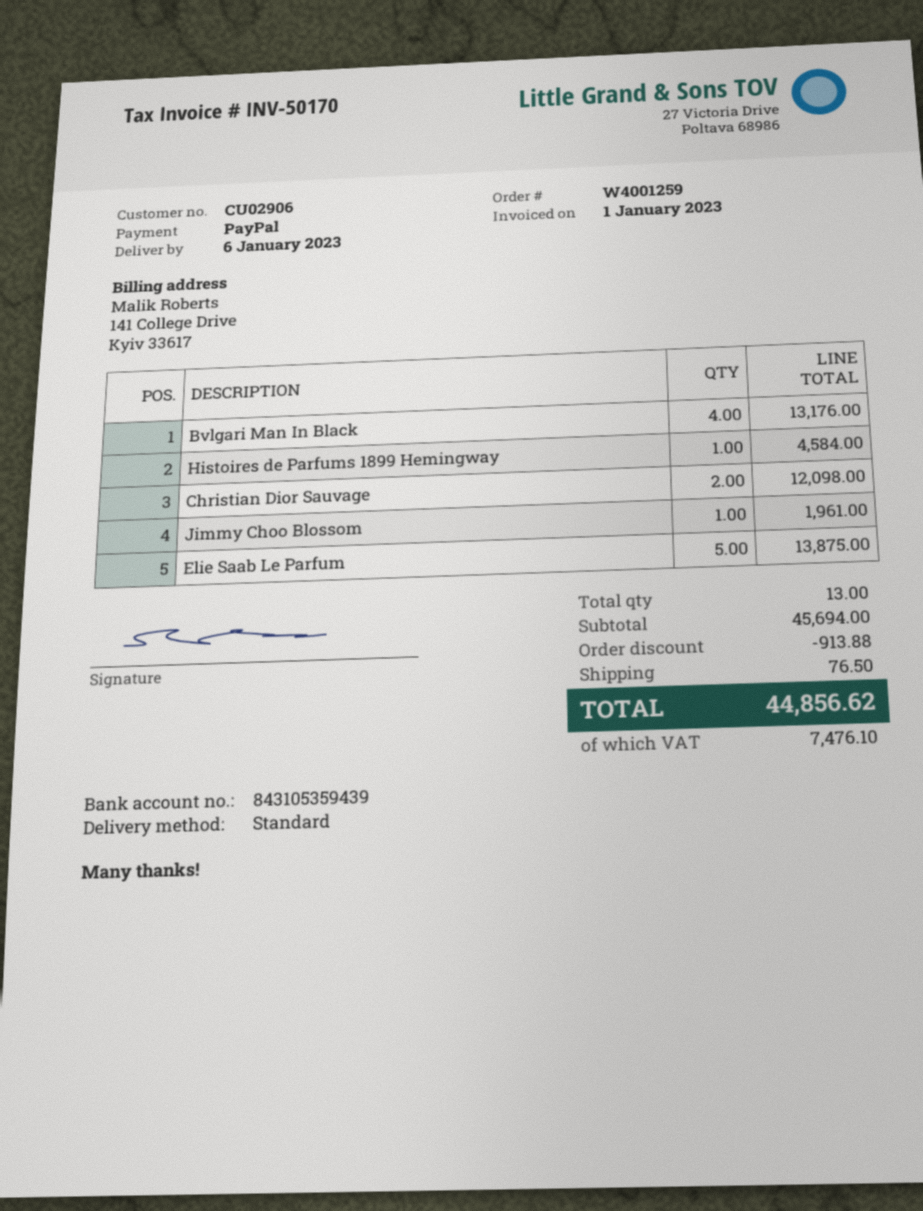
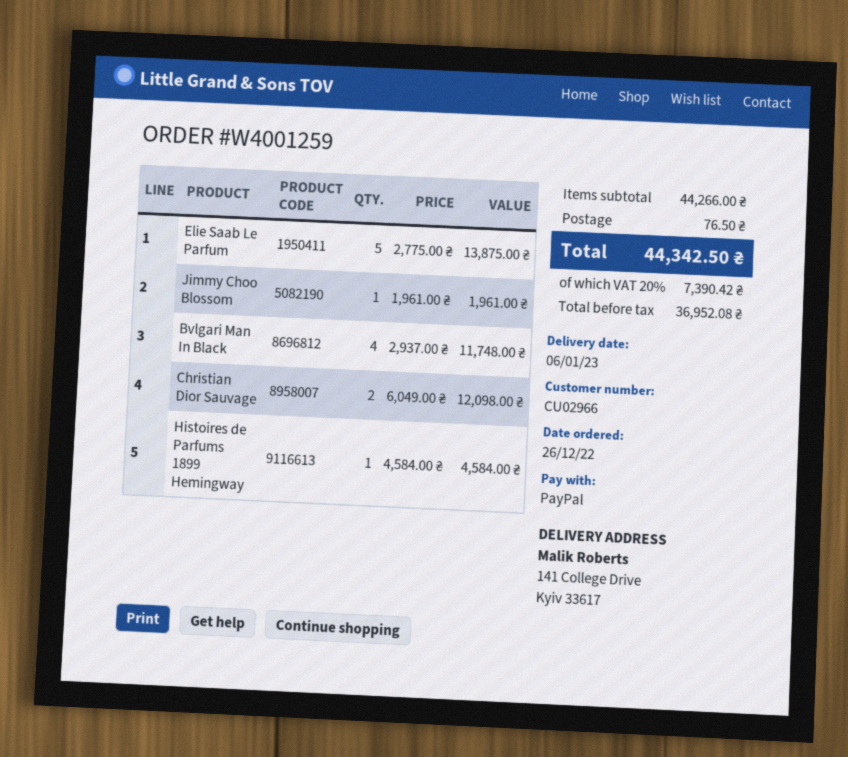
customer number: CU02906 -> CU02966
Bvlgari Man In Black: 4 for 13176.00 -> 4 for 11748.00
subtotal: 45694.00 -> 44266.00
discount: 913.88 -> none
tax: 7476.10 -> 7390.42
total: 44856.62 -> 44342.50

